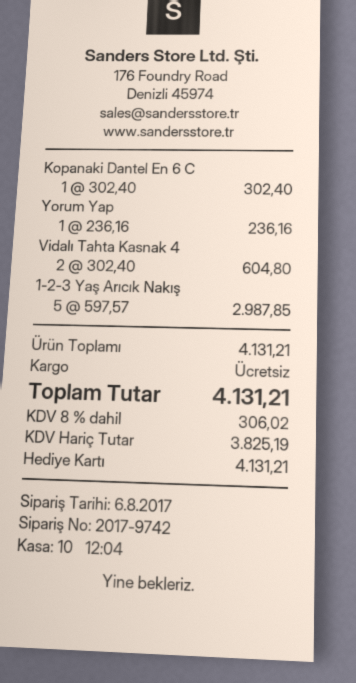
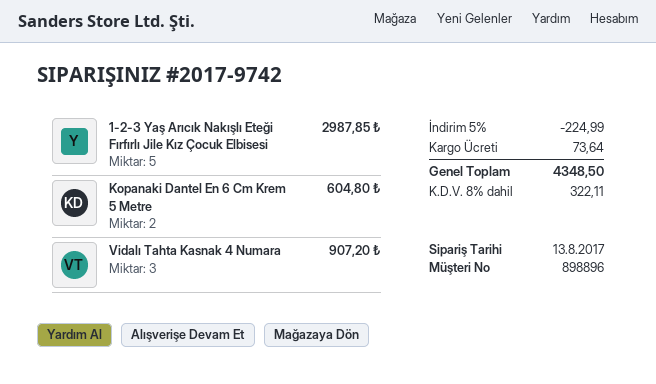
order date: 2017-08-06 -> 2017-08-13
Kopanaki Dantel En 6 C: 1 for 302.40 -> 2 for 604.80
Yorum Yap: 1 for 236.16 -> none
Vidalı Tahta Kasnak 4: 2 for 604.80 -> 3 for 907.20
discount: none -> 5% = 224.99
shipping: 0.00 -> 73.64
tax: 8% = 306.02 -> 8% = 322.11
total: 4131.21 -> 4348.50

